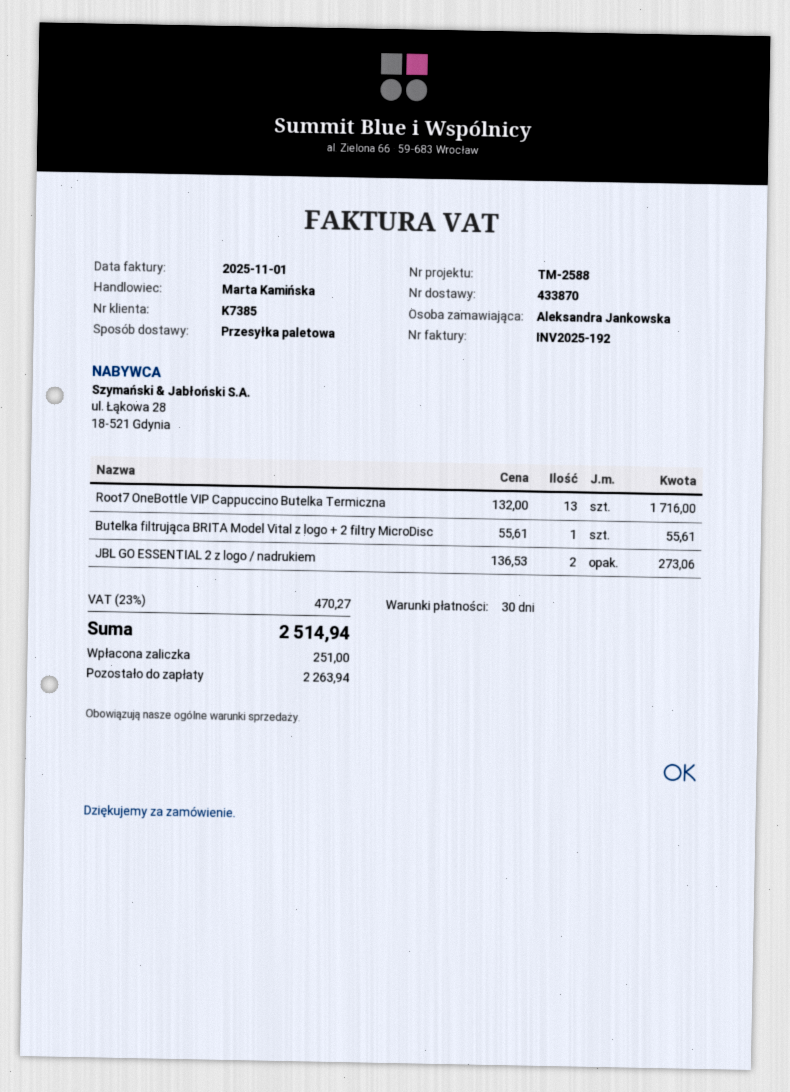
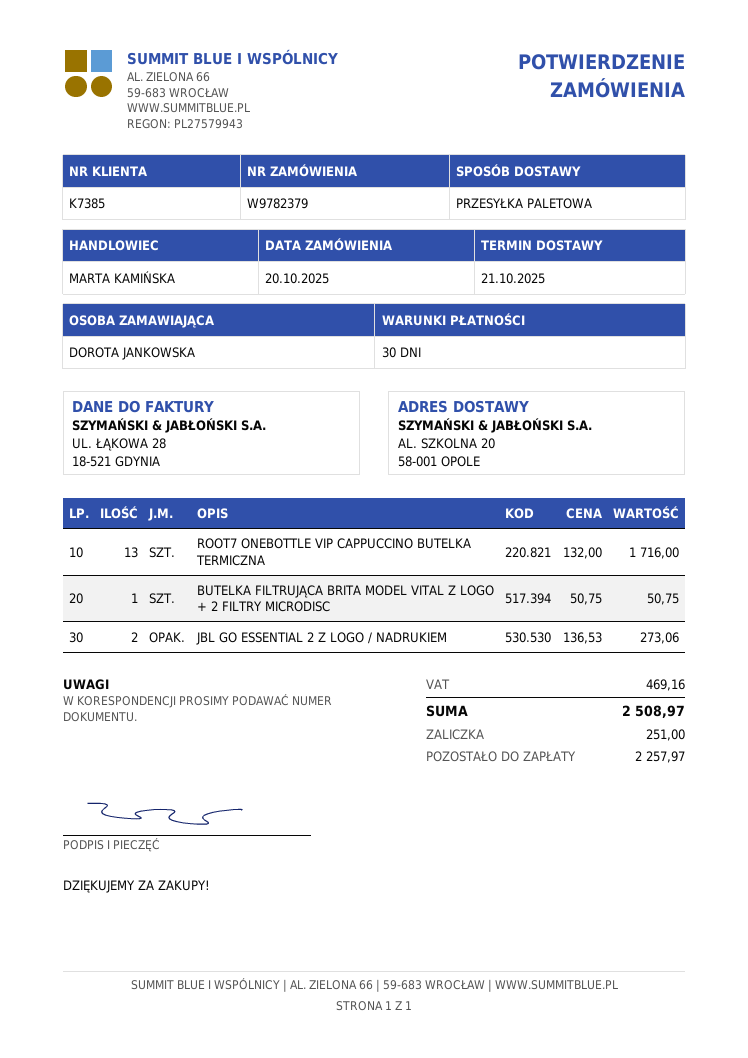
ordered by: Aleksandra Jankowska -> DOROTA JANKOWSKA
Butelka filtrująca BRITA Model Vital z logo + 2 filtry MicroDisc: 1 x 55.61 = 55.61 -> 1 x 50.75 = 50.75
tax: 470.27 -> 469.16
total: 2514.94 -> 2508.97
balance: 2263.94 -> 2257.97

